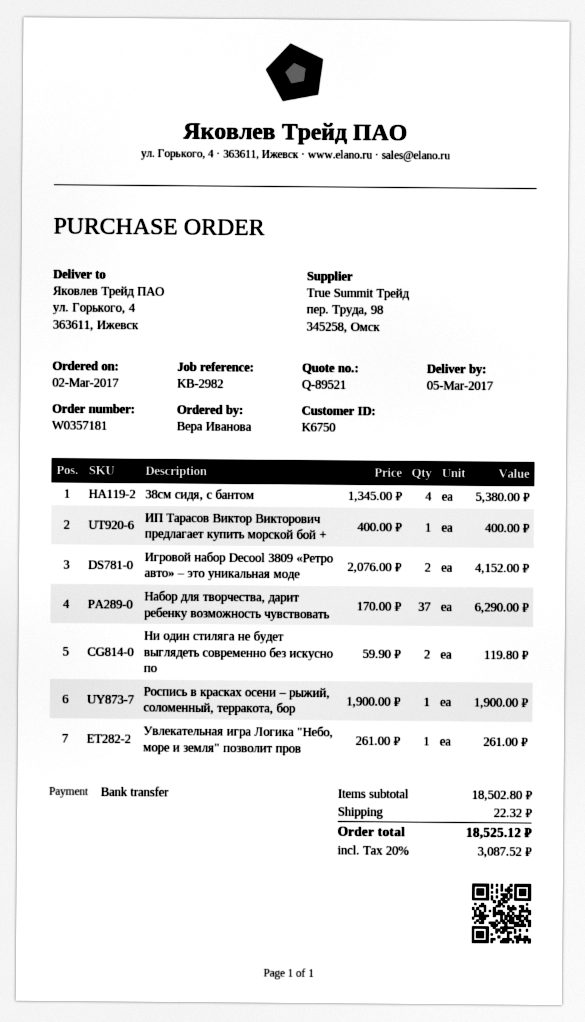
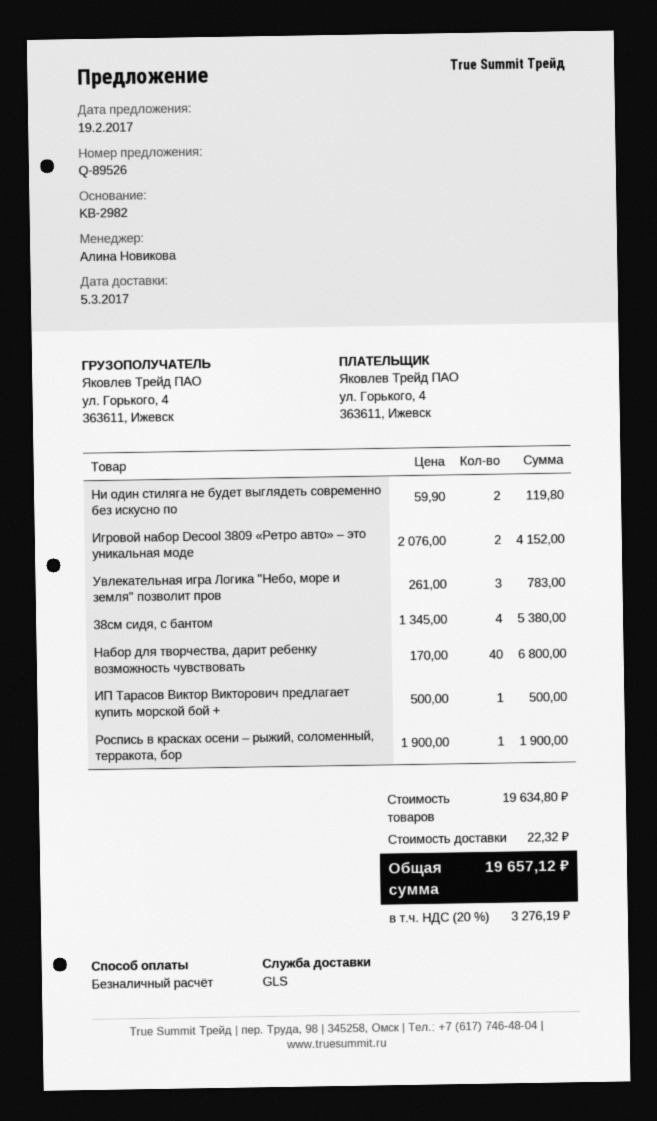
quote number: Q-89521 -> Q-89526
ИП Тарасов Виктор Викторович предлагает купить морской бой +: 1 x 400.00 = 400.00 -> 1 x 500.00 = 500.00
Набор для творчества, дарит ребенку возможность чувствовать: 37 x 170.00 = 6290.00 -> 40 x 170.00 = 6800.00
Увлекательная игра Логика "Небо, море и земля" позволит пров: 1 x 261.00 = 261.00 -> 3 x 261.00 = 783.00
subtotal: 18502.80 -> 19634.80
tax: 20% = 3087.52 -> 20% = 3276.19
total: 18525.12 -> 19657.12

